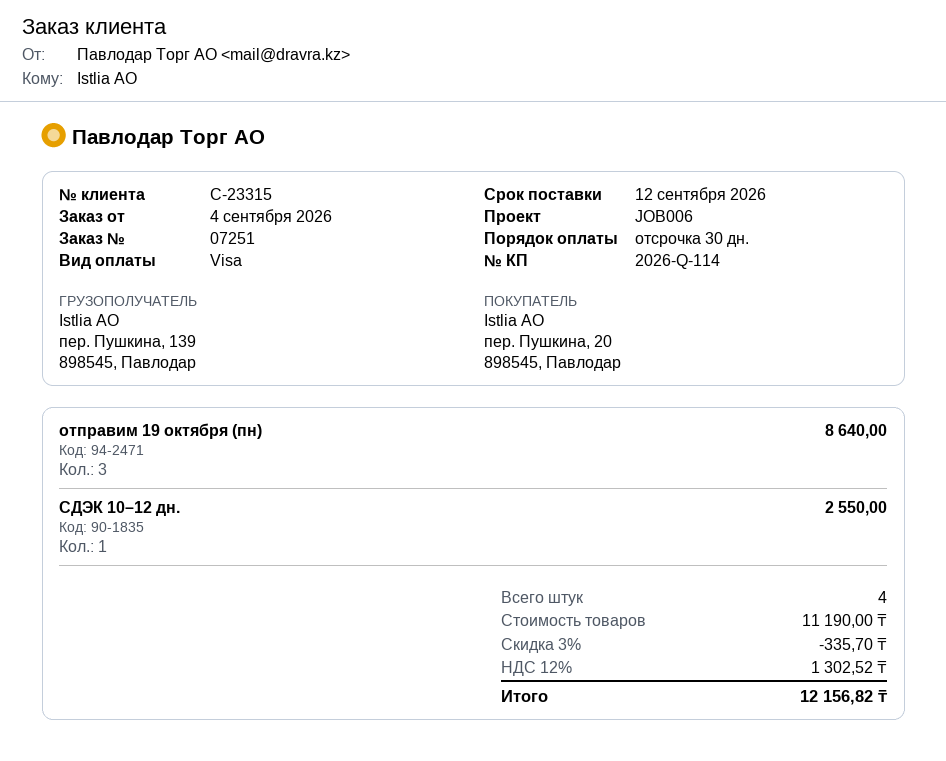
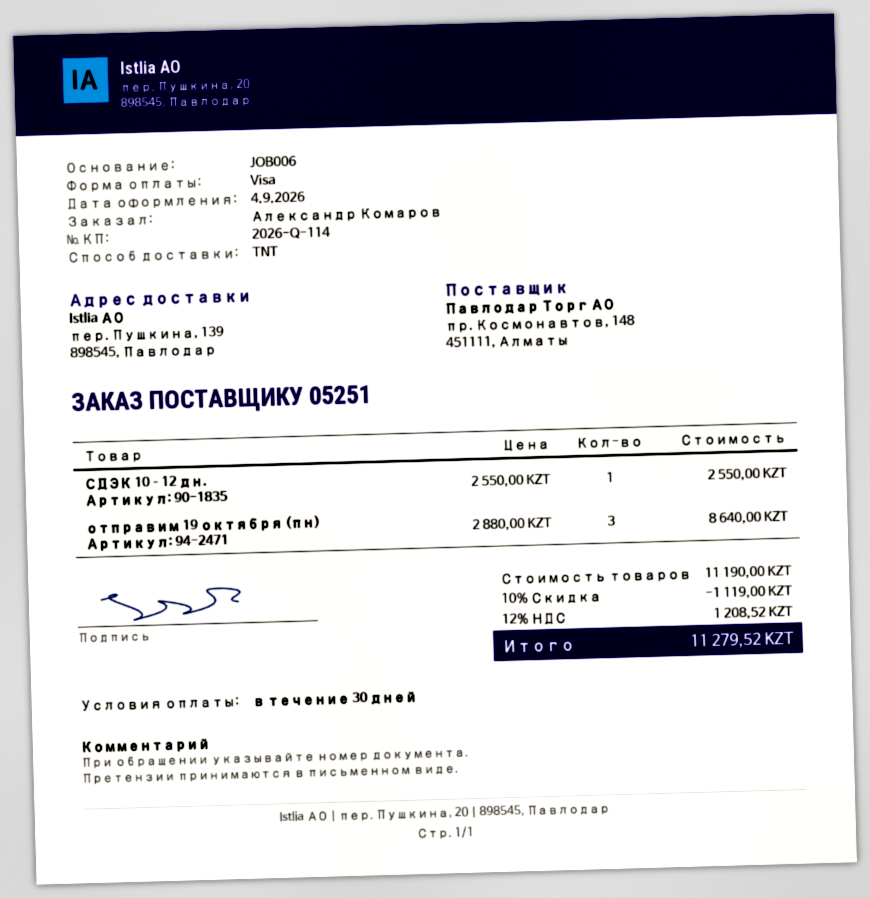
order number: 07251 -> 05251
discount: 3% = 335.70 -> 10% = 1119.00
tax: 12% = 1302.52 -> 12% = 1208.52
total: 12156.82 -> 11279.52

